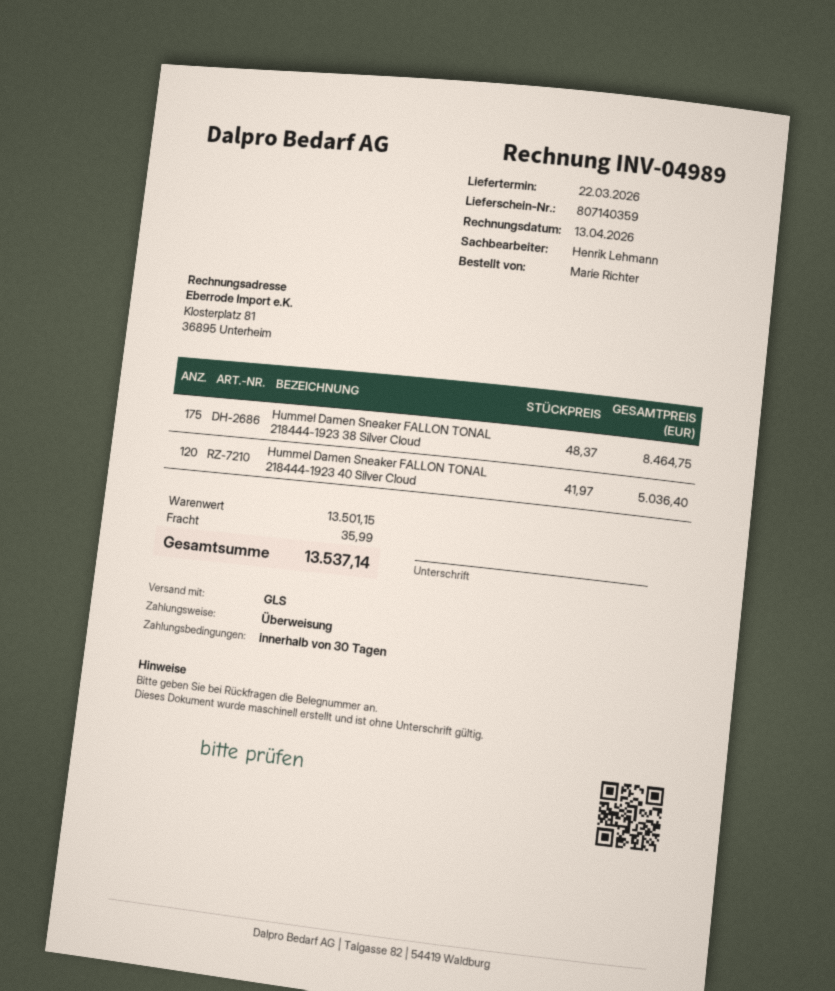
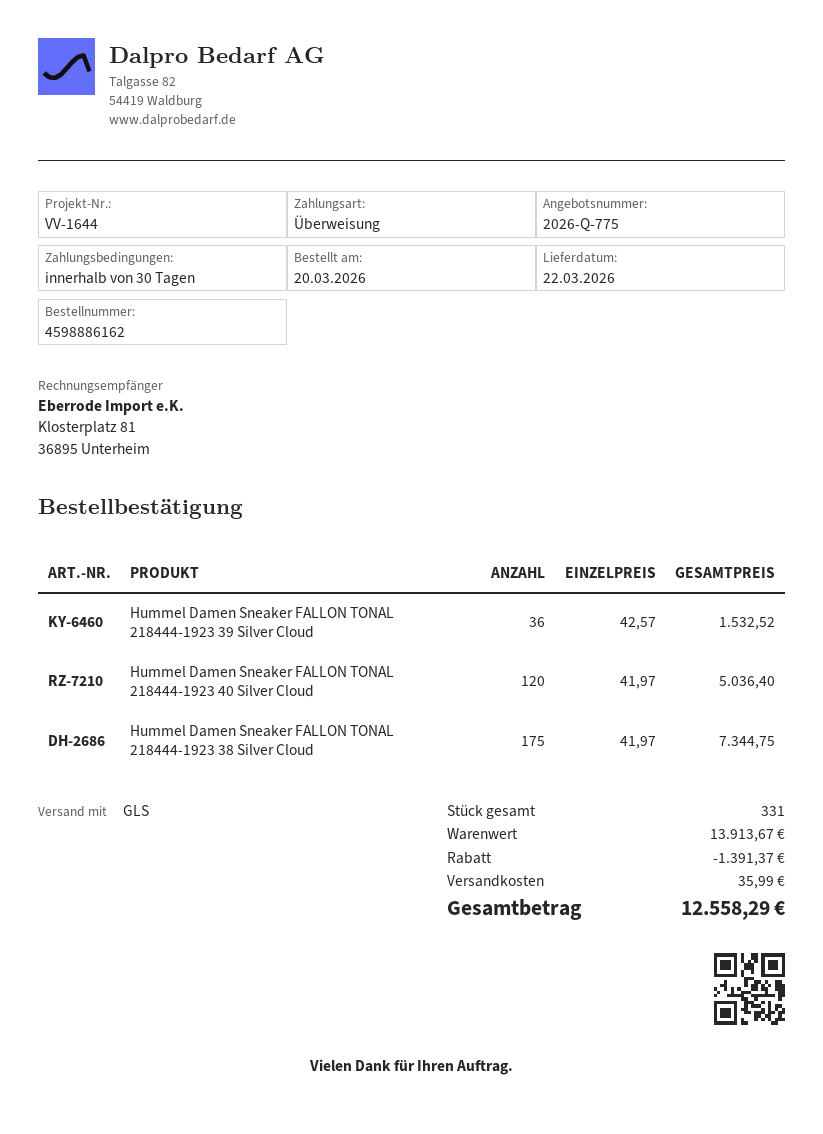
Hummel Damen Sneaker FALLON TONAL 218444-1923 38 Silver Cloud: 175 x 48.37 = 8464.75 -> 175 x 41.97 = 7344.75
Hummel Damen Sneaker FALLON TONAL 218444-1923 39 Silver Cloud: none -> 36 x 42.57 = 1532.52
subtotal: 13501.15 -> 13913.67
discount: none -> 1391.37
total: 13537.14 -> 12558.29

